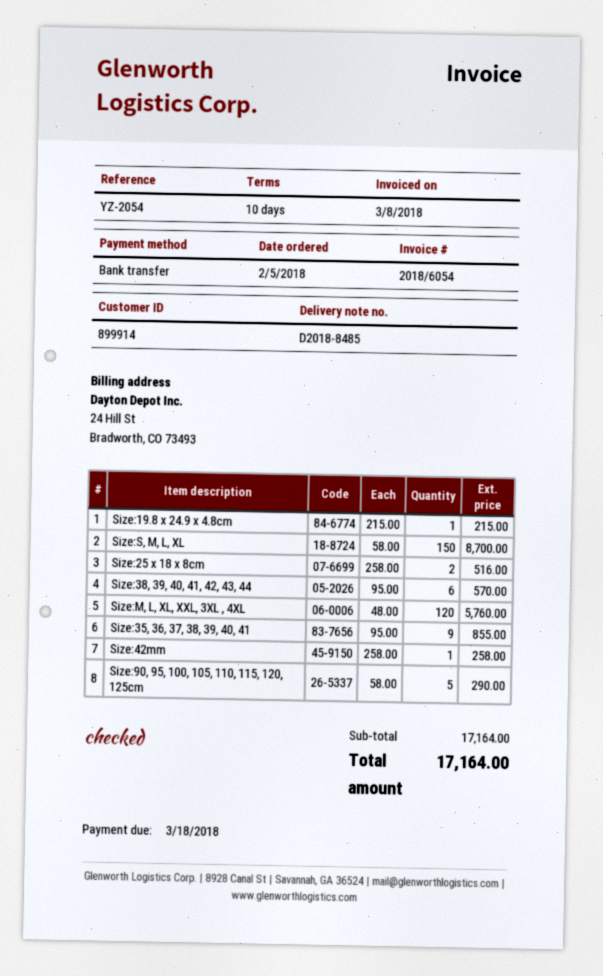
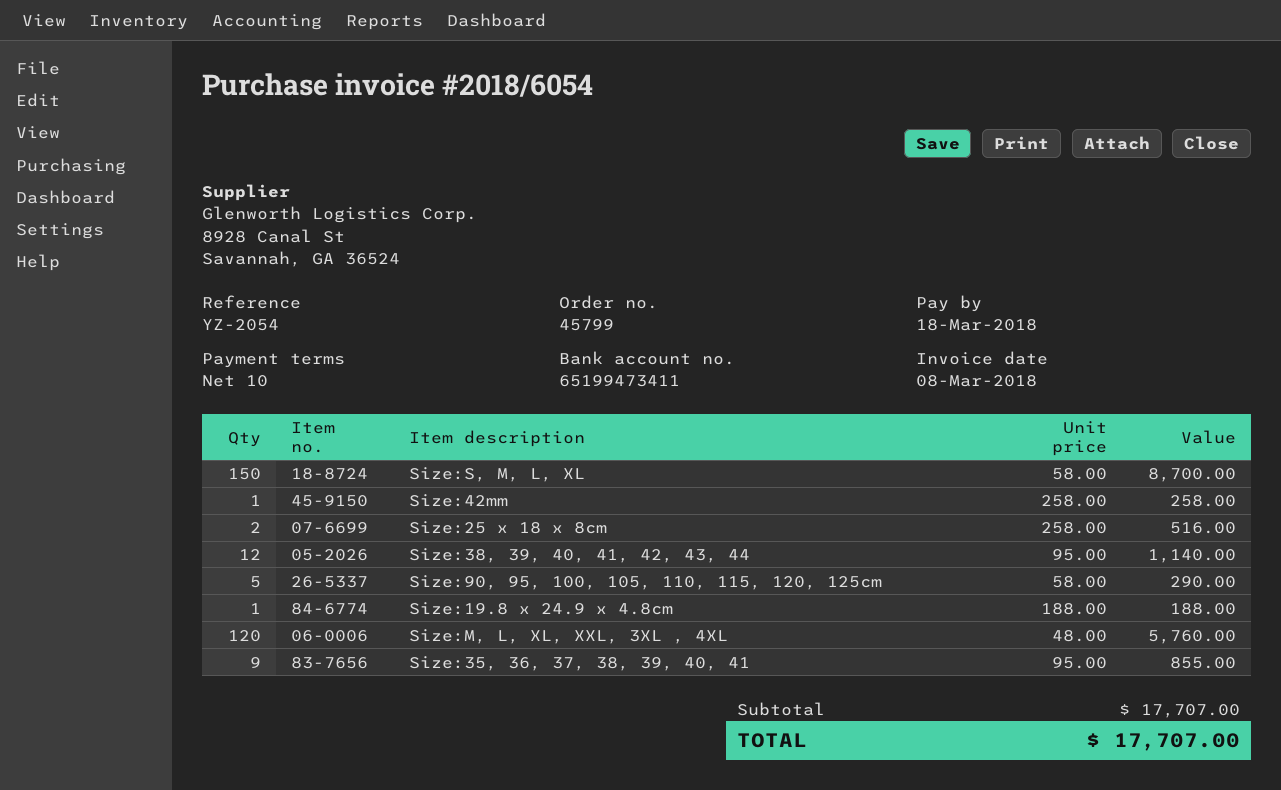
Size:19.8 x 24.9 x 4.8cm: 1 x 215.00 = 215.00 -> 1 x 188.00 = 188.00
Size:38, 39, 40, 41, 42, 43, 44: 6 x 95.00 = 570.00 -> 12 x 95.00 = 1140.00
subtotal: 17164.00 -> 17707.00
total: 17164.00 -> 17707.00

